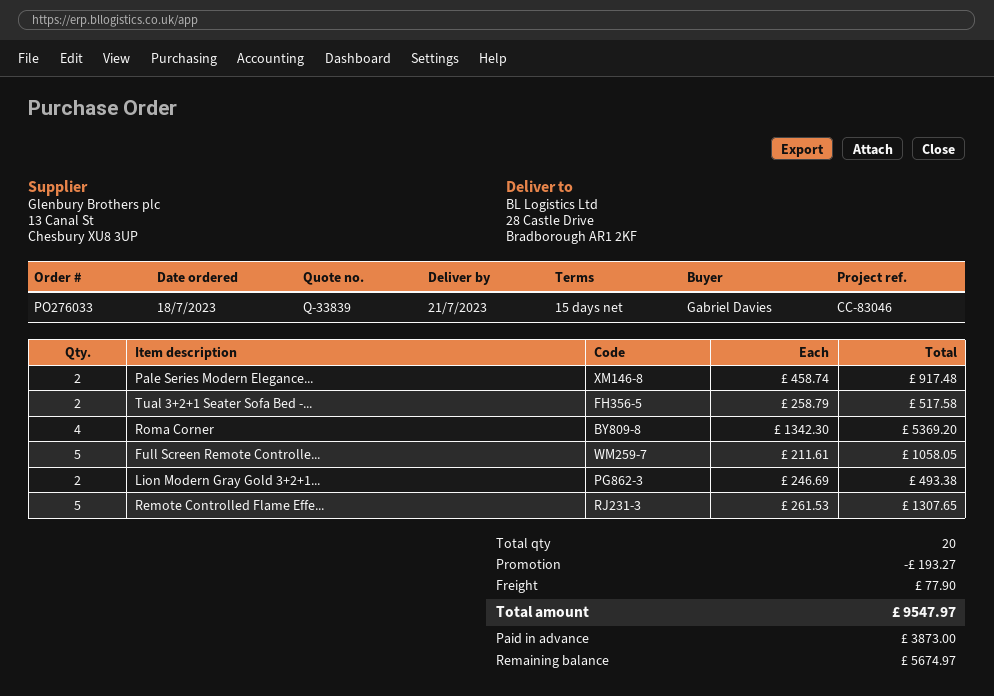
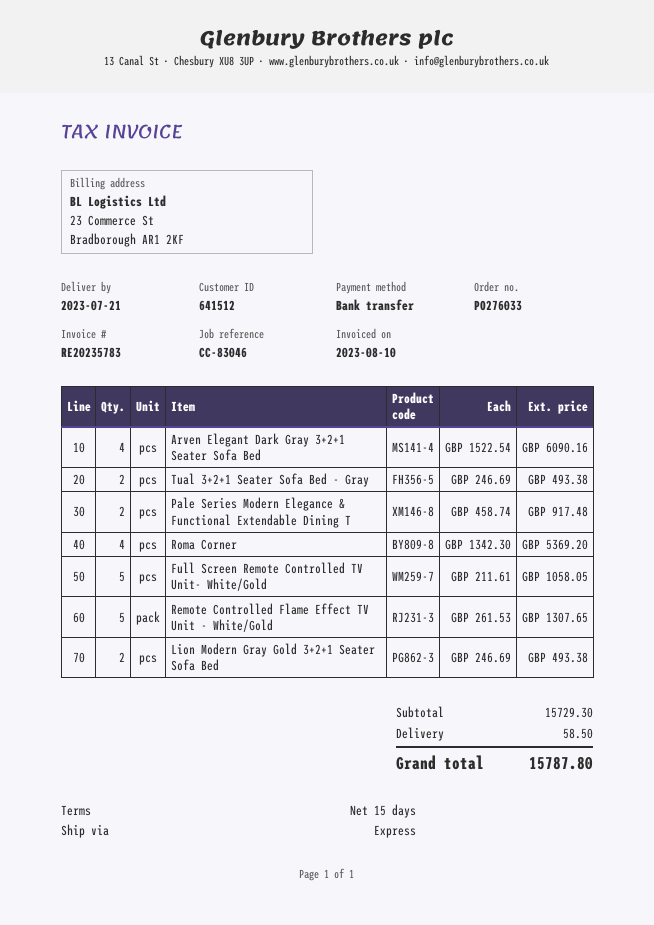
Tual 3+2+1 Seater Sofa Bed -...: 2 x 258.79 = 517.58 -> 2 x 246.69 = 493.38
Arven Elegant Dark Gray 3+2+1 Seater Sofa Bed: none -> 4 x 1522.54 = 6090.16
discount: 193.27 -> none
shipping: 77.90 -> 58.50
total: 9547.97 -> 15787.80

